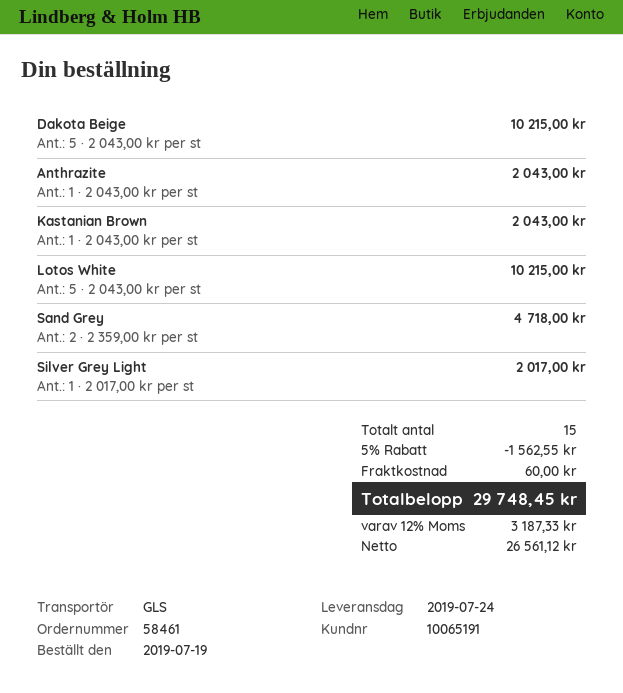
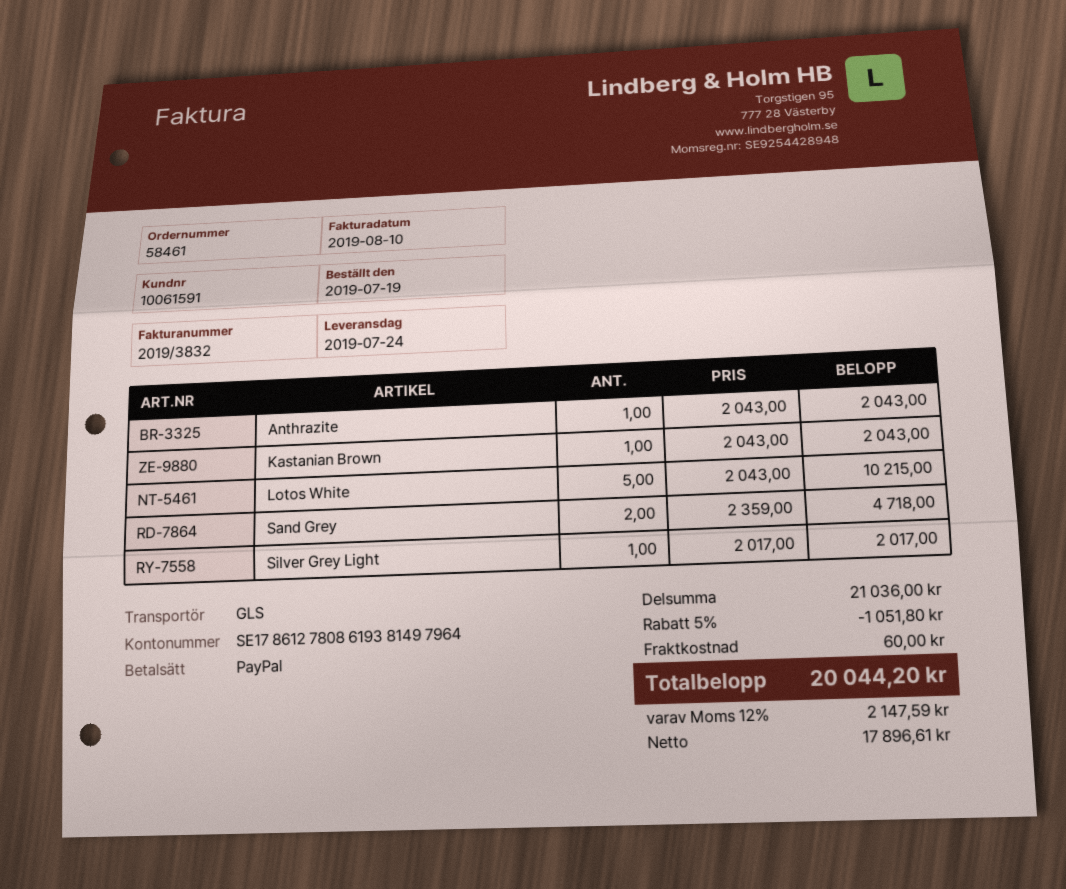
customer number: 10065191 -> 10061591
Dakota Beige: 5 x 2043.00 = 10215.00 -> none
discount: 5% = 1562.55 -> 5% = 1051.80
net: 26561.12 -> 17896.61
tax: 12% = 3187.33 -> 12% = 2147.59
total: 29748.45 -> 20044.20

